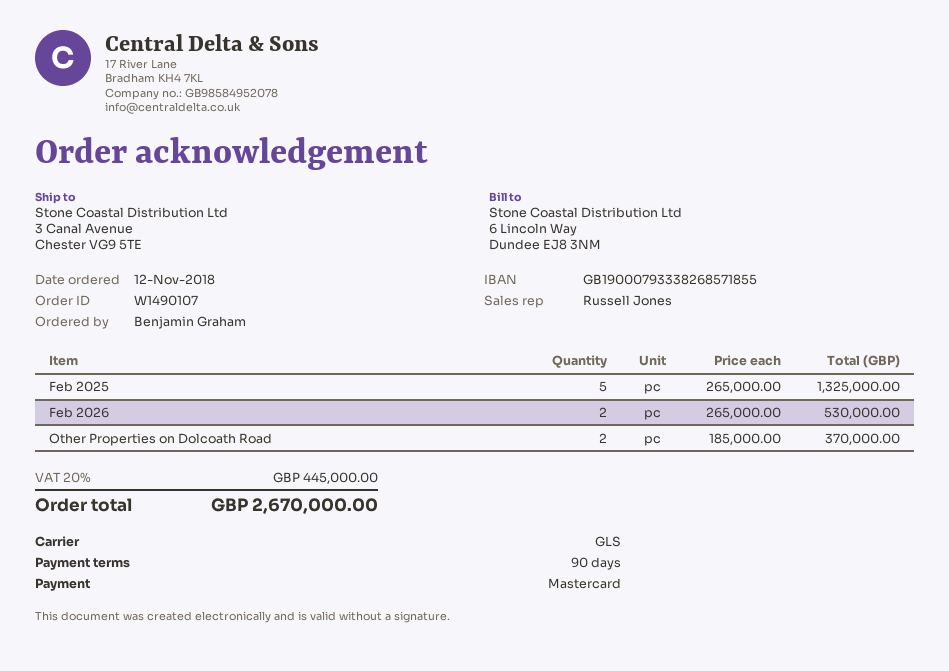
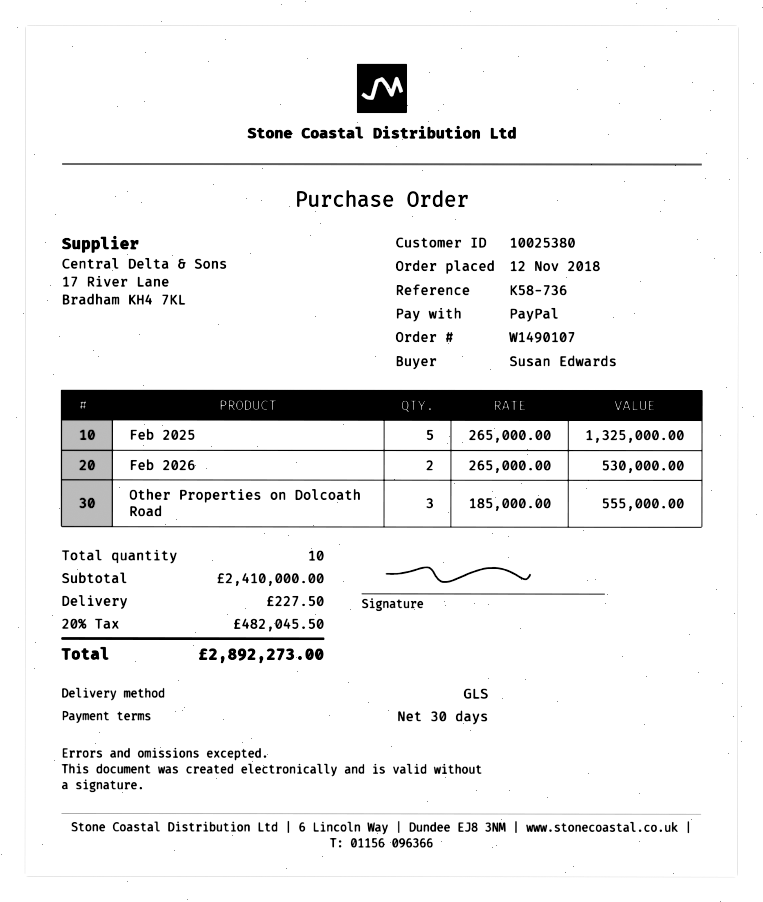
payment terms: 90 days -> 30 days
ordered by: Benjamin Graham -> Susan Edwards
payment method: Mastercard -> PayPal
Other Properties on Dolcoath Road: 2 x 185000.00 = 370000.00 -> 3 x 185000.00 = 555000.00
shipping: none -> 227.50
tax: 20% = 445000.00 -> 20% = 482045.50
total: 2670000.00 -> 2892273.00

